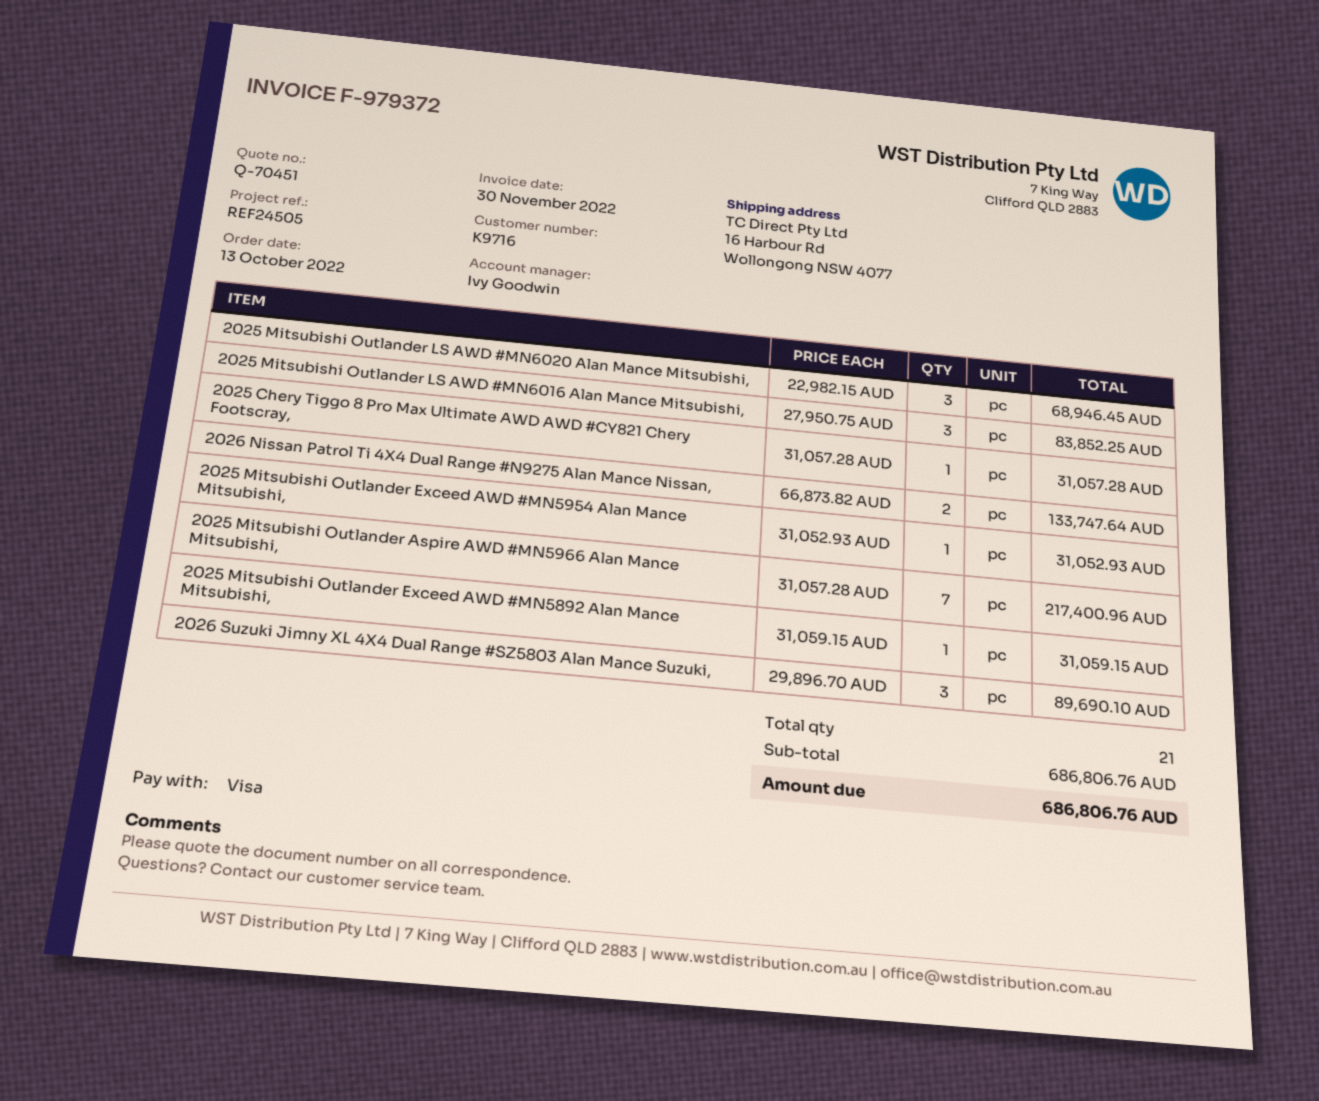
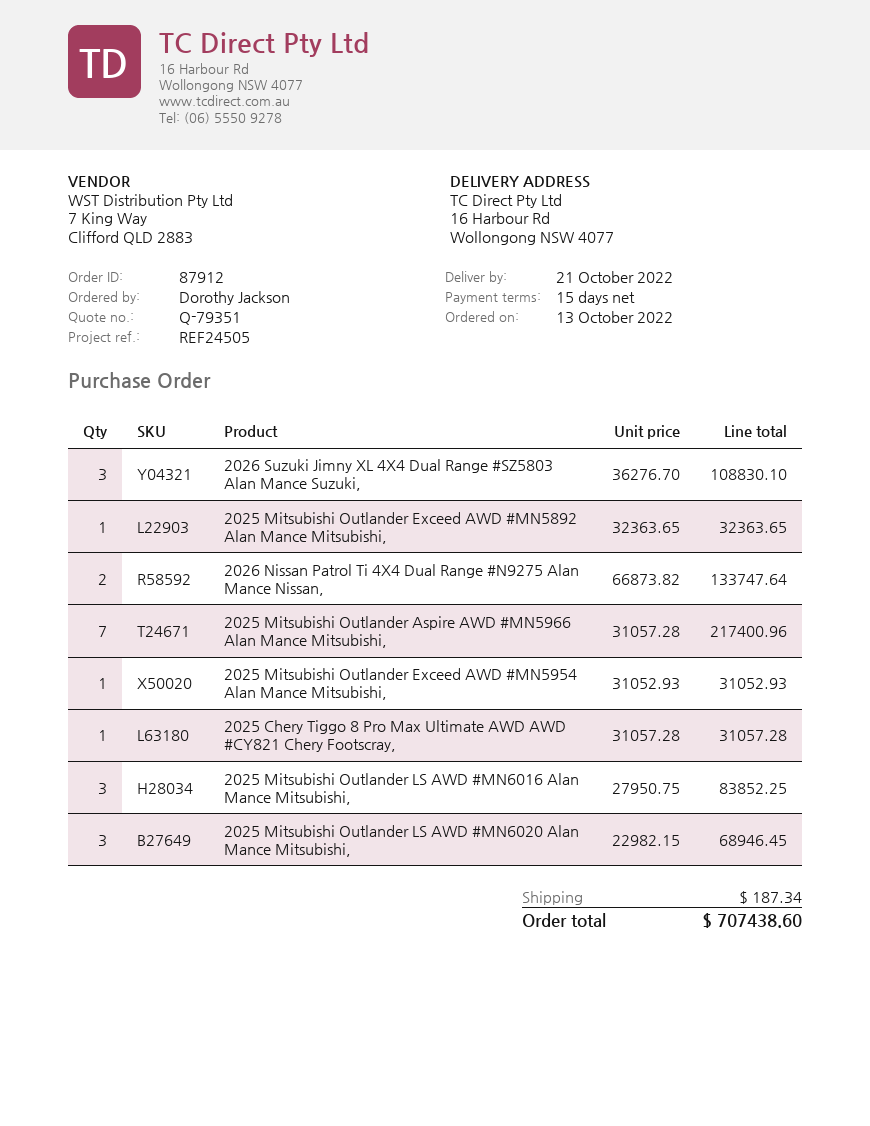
quote number: Q-70451 -> Q-79351
2025 Mitsubishi Outlander Exceed AWD #MN5892 Alan Mance Mitsubishi,: 1 x 31059.15 = 31059.15 -> 1 x 32363.65 = 32363.65
2026 Suzuki Jimny XL 4X4 Dual Range #SZ5803 Alan Mance Suzuki,: 3 x 29896.70 = 89690.10 -> 3 x 36276.70 = 108830.10
shipping: none -> 187.34
total: 686806.76 -> 707438.60

